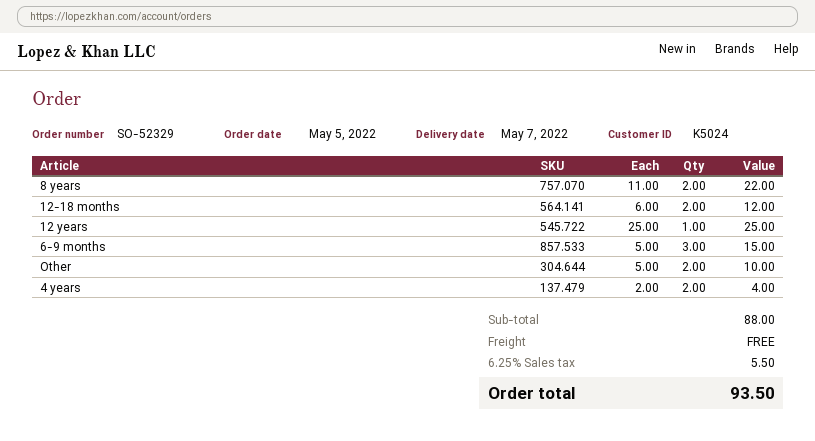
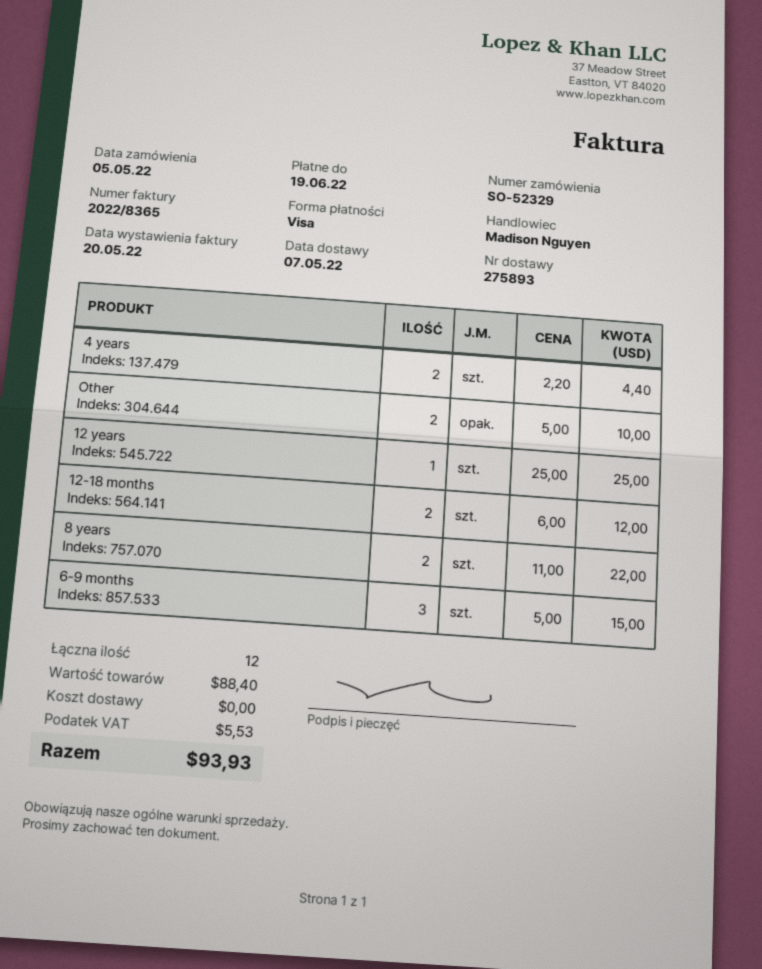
4 years: 2 x 2.00 = 4.00 -> 2 x 2.20 = 4.40
subtotal: 88.00 -> 88.40
tax: 5.50 -> 5.53
total: 93.50 -> 93.93

